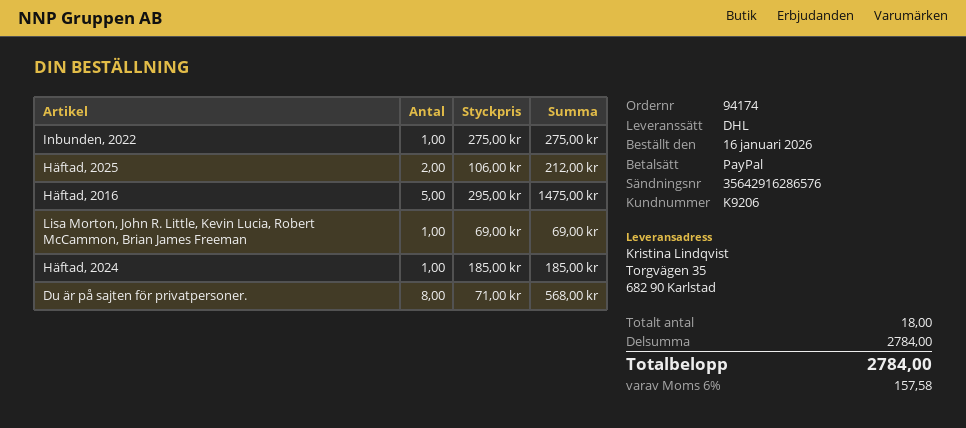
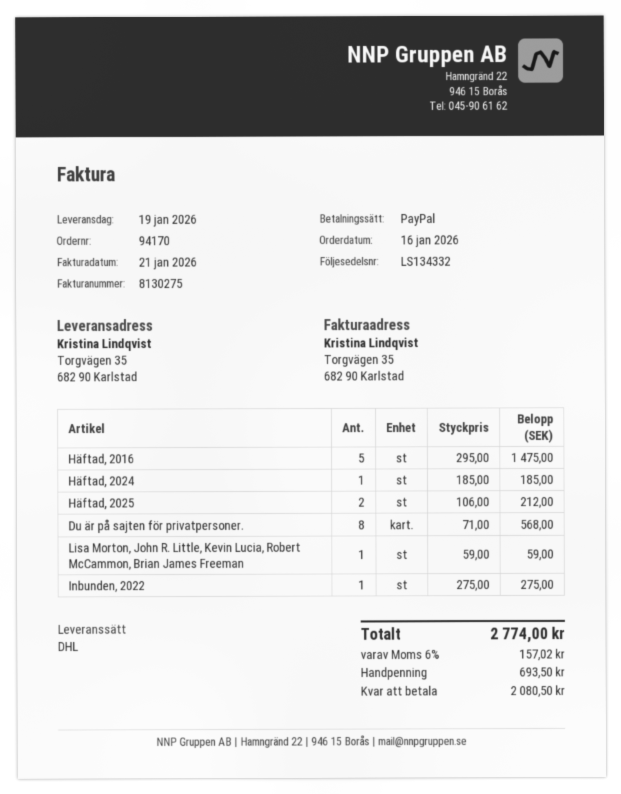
order number: 94174 -> 94170
Lisa Morton, John R. Little, Kevin Lucia, Robert McCammon, Brian James Freeman: 1 x 69.00 = 69.00 -> 1 x 59.00 = 59.00
tax: 6% = 157.58 -> 6% = 157.02
total: 2784.00 -> 2774.00

